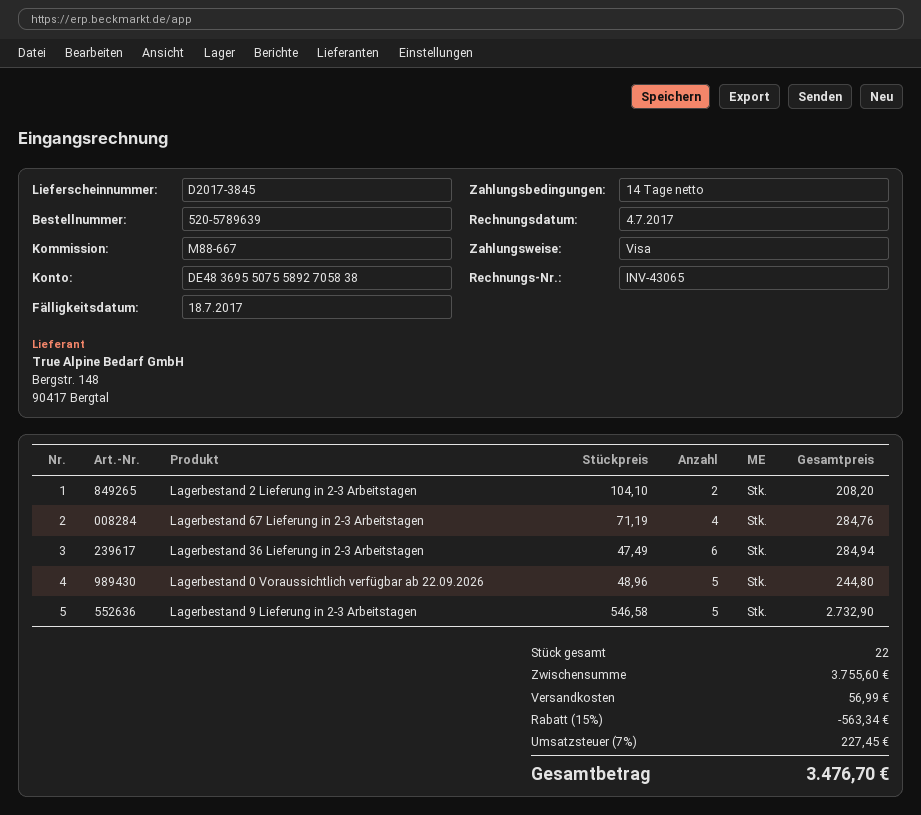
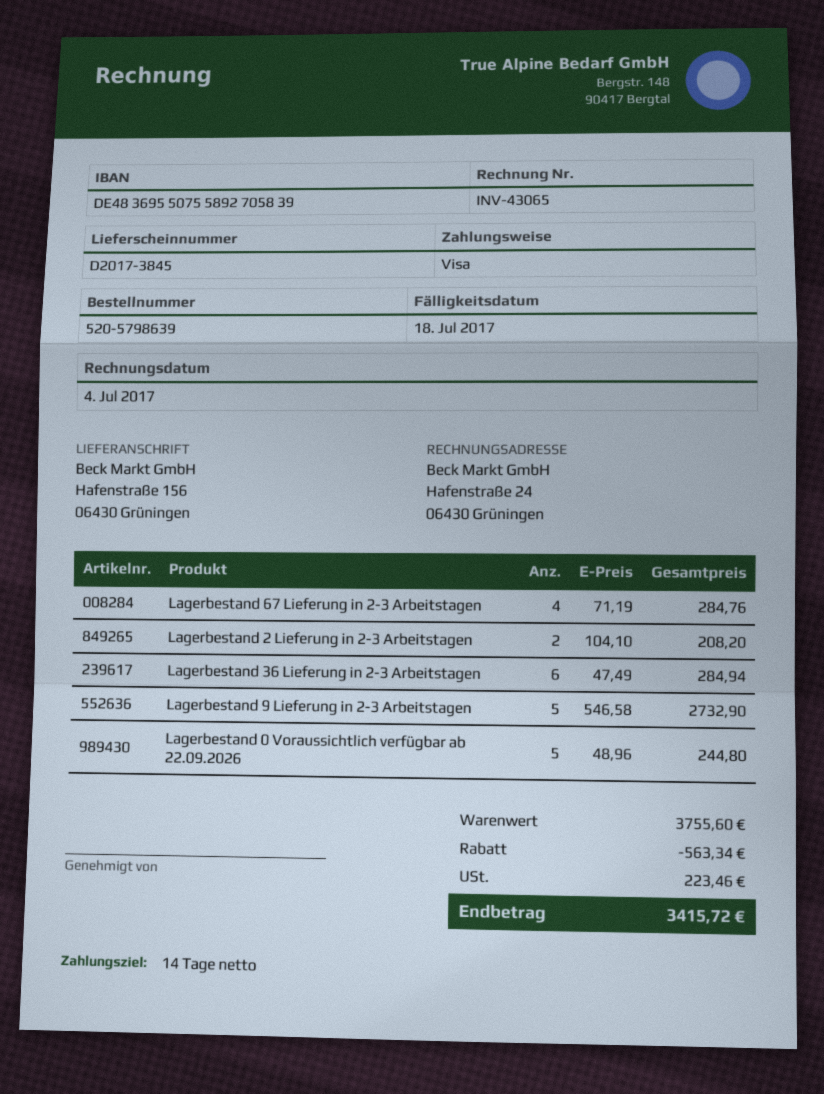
order number: 520-5789639 -> 520-5798639
bank account: DE48369550755892705838 -> DE48369550755892705839
shipping: 56.99 -> none
tax: 227.45 -> 223.46
total: 3476.70 -> 3415.72

